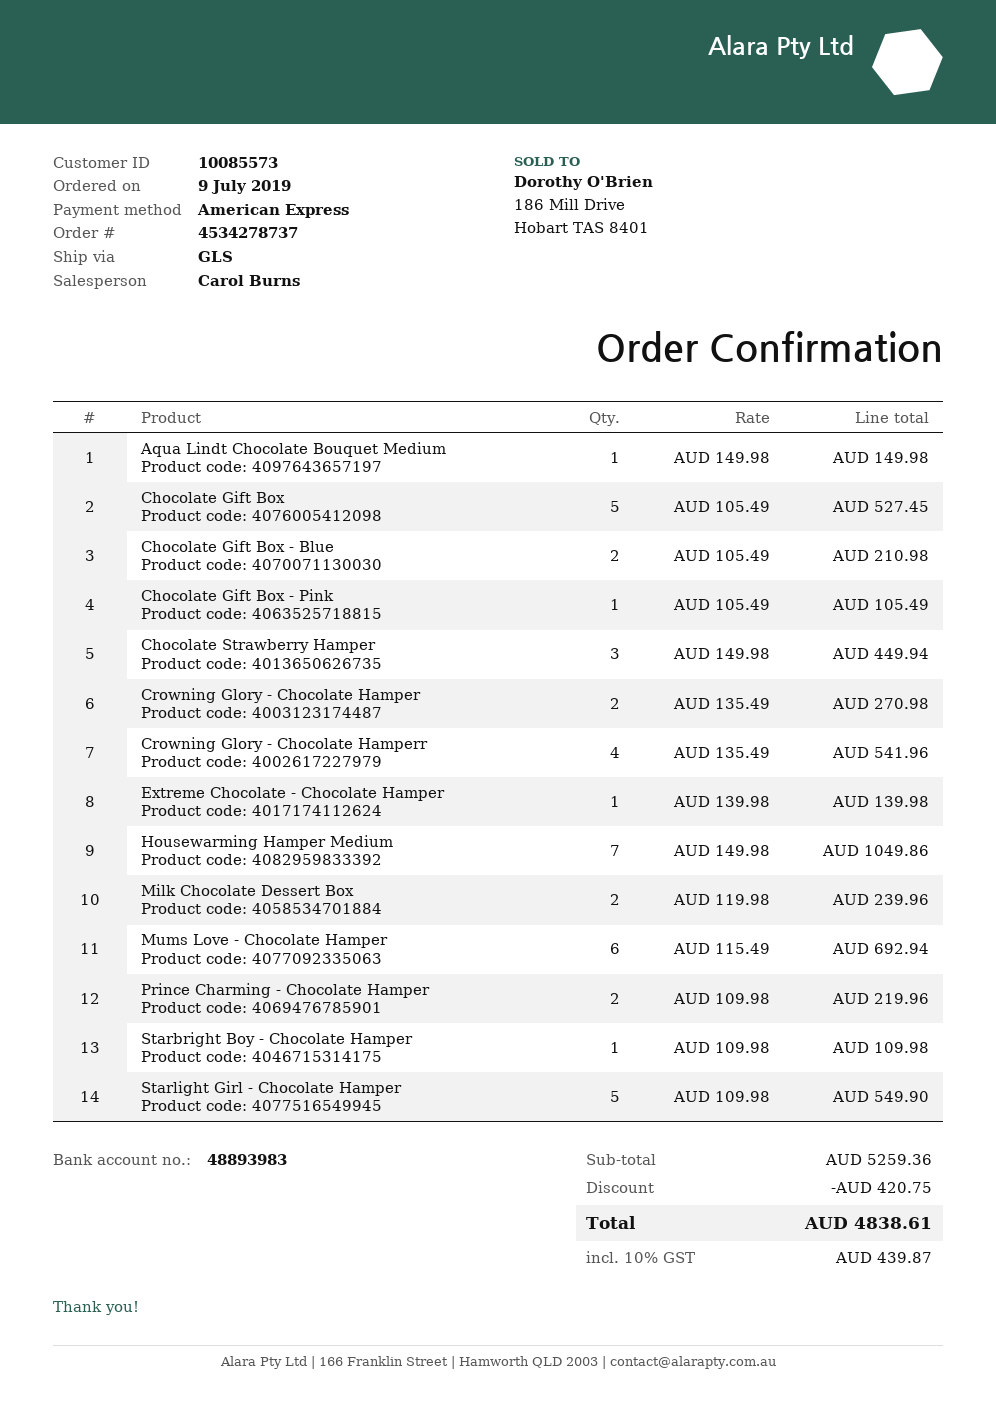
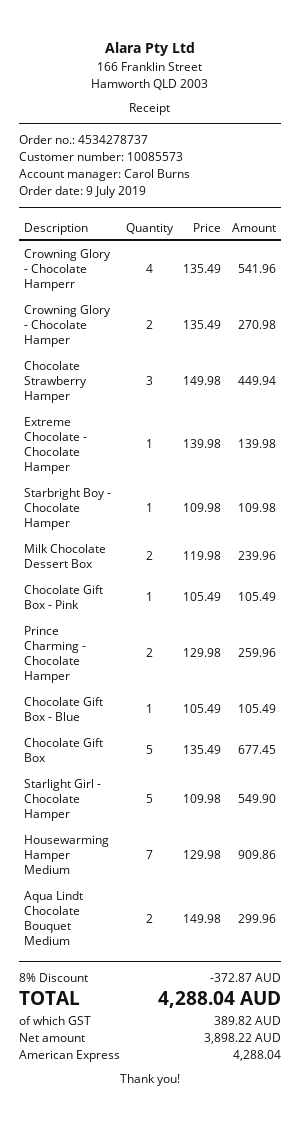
Aqua Lindt Chocolate Bouquet Medium: 1 x 149.98 = 149.98 -> 2 x 149.98 = 299.96
Chocolate Gift Box: 5 x 105.49 = 527.45 -> 5 x 135.49 = 677.45
Chocolate Gift Box - Blue: 2 x 105.49 = 210.98 -> 1 x 105.49 = 105.49
Housewarming Hamper Medium: 7 x 149.98 = 1049.86 -> 7 x 129.98 = 909.86
Mums Love - Chocolate Hamper: 6 x 115.49 = 692.94 -> none
Prince Charming - Chocolate Hamper: 2 x 109.98 = 219.96 -> 2 x 129.98 = 259.96
discount: 420.75 -> 372.87
tax: 439.87 -> 389.82
total: 4838.61 -> 4288.04

